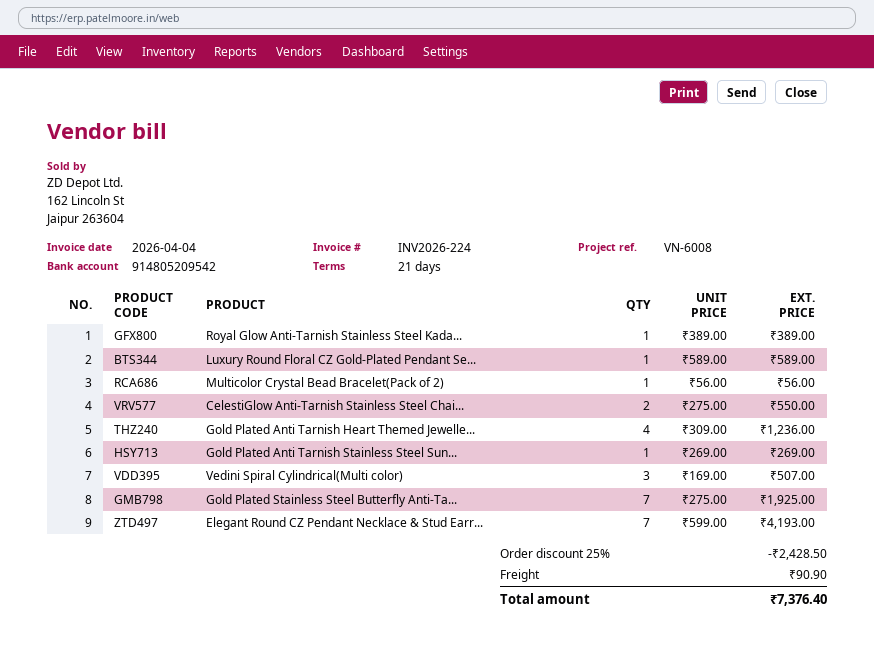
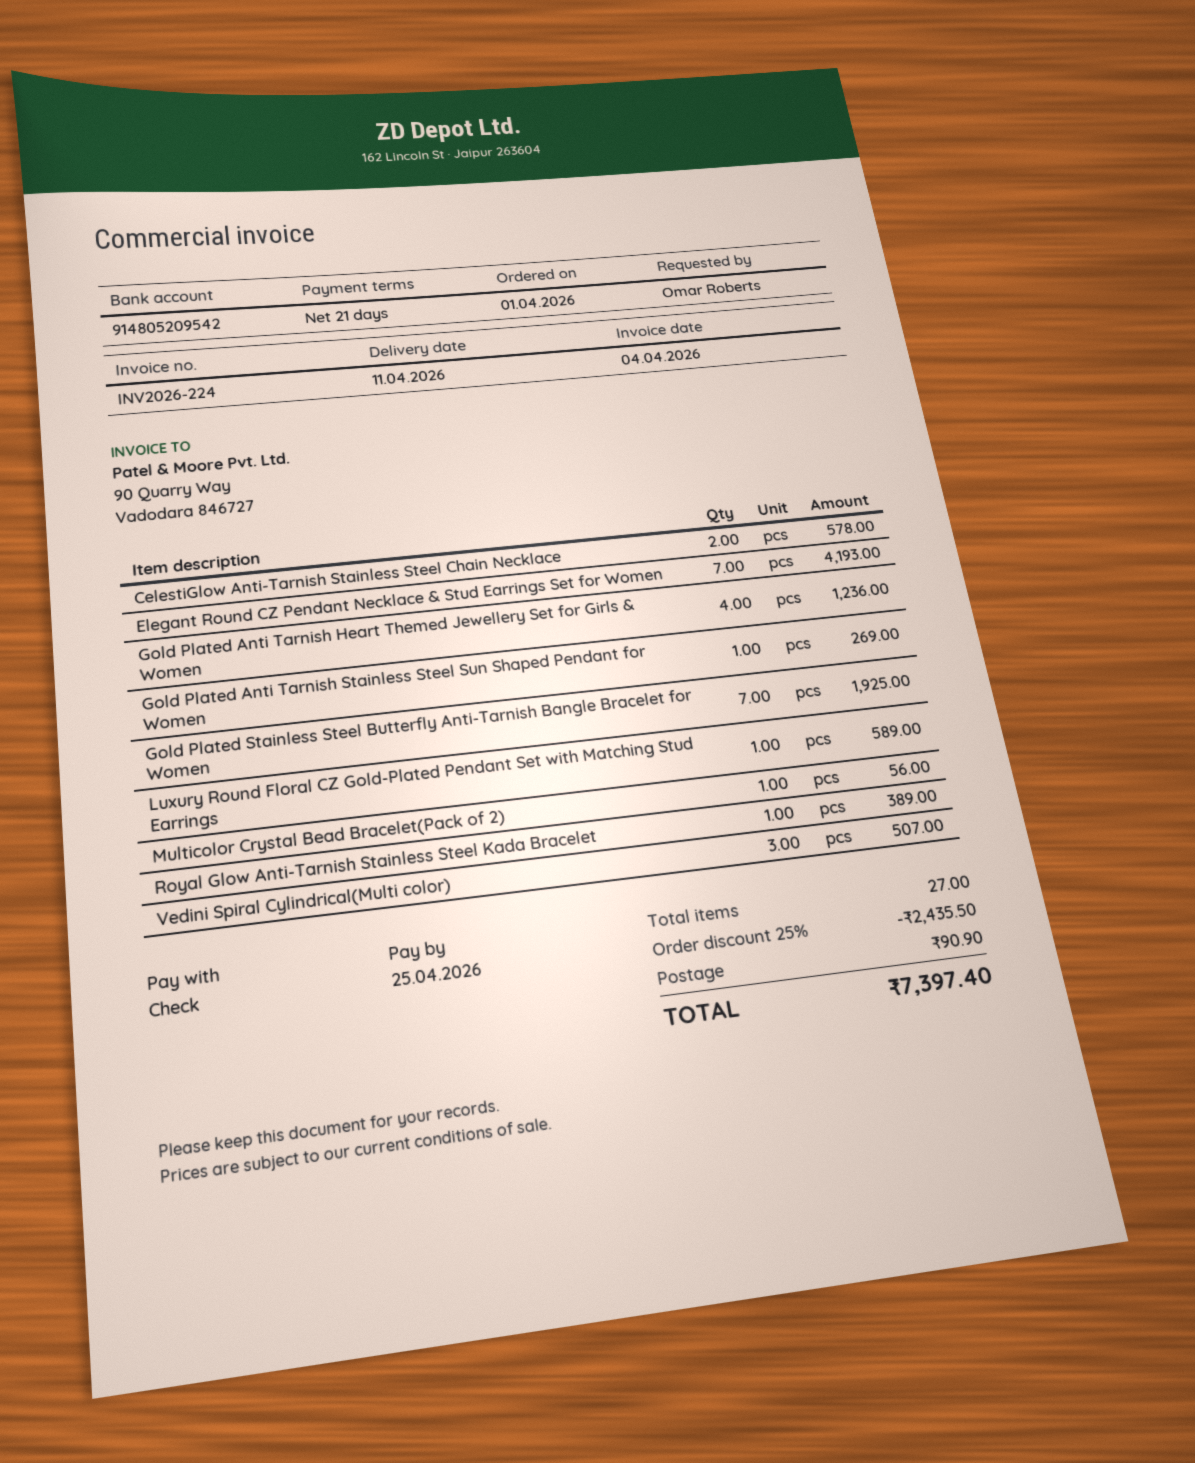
CelestiGlow Anti-Tarnish Stainless Steel Chai...: 2 for 550.00 -> 2 for 578.00
discount: 25% = 2428.50 -> 25% = 2435.50
total: 7376.40 -> 7397.40

